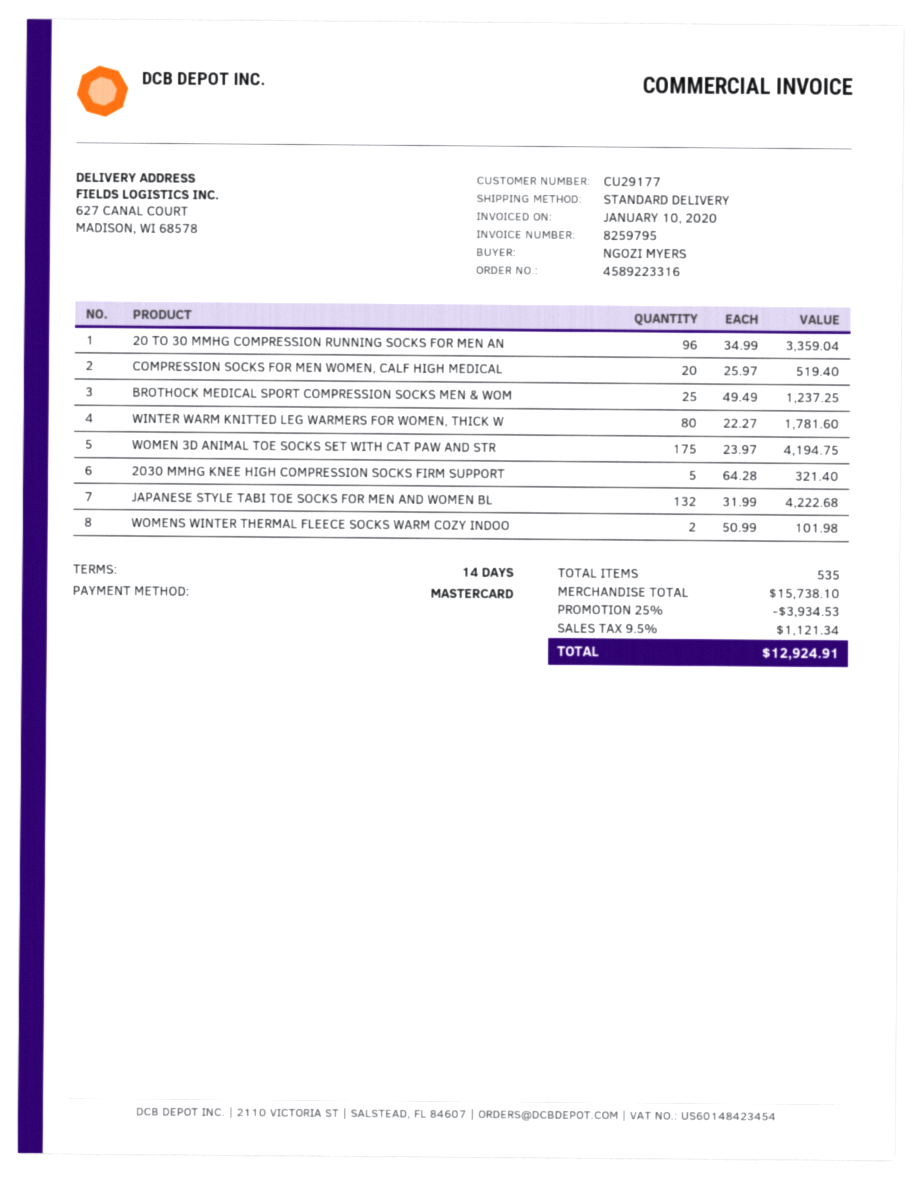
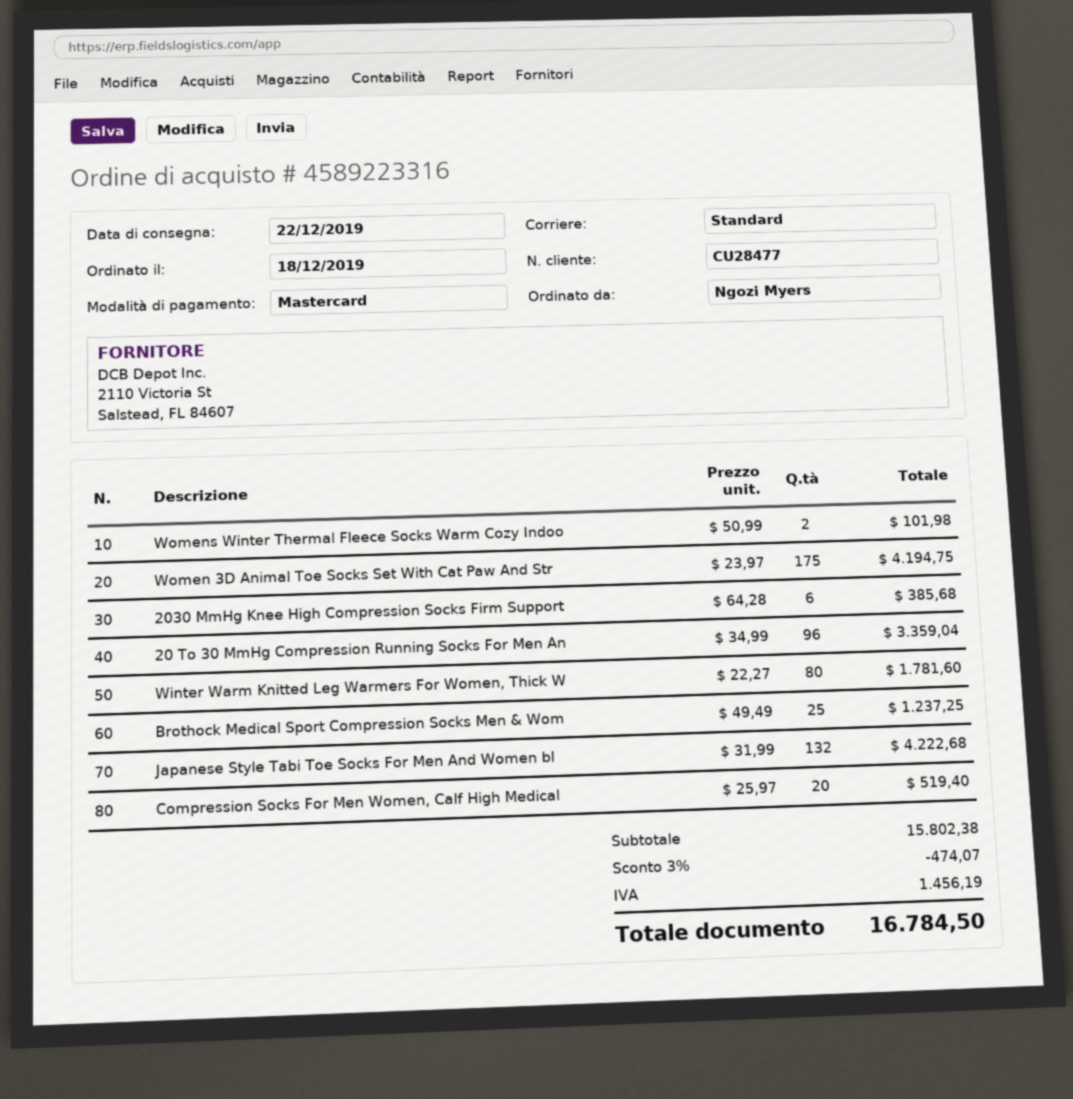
customer number: CU29177 -> CU28477
2030 MMHG KNEE HIGH COMPRESSION SOCKS FIRM SUPPORT: 5 x 64.28 = 321.40 -> 6 x 64.28 = 385.68
subtotal: 15738.10 -> 15802.38
discount: 25% = 3934.53 -> 3% = 474.07
tax: 1121.34 -> 1456.19
total: 12924.91 -> 16784.50

